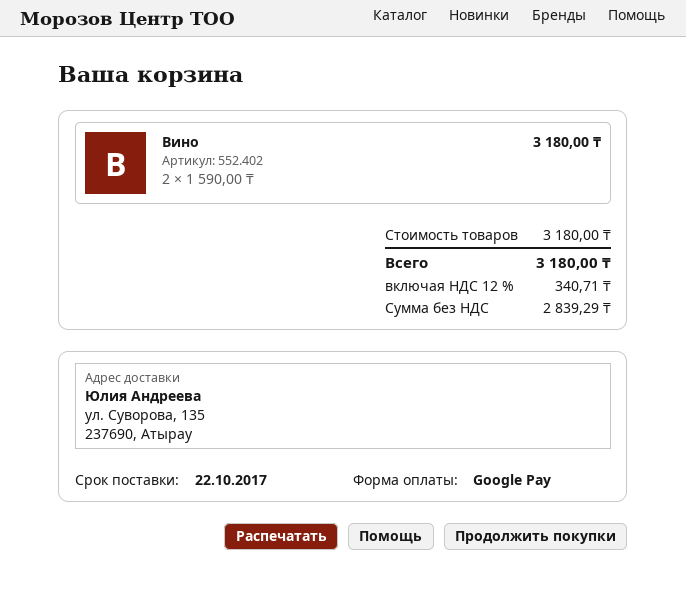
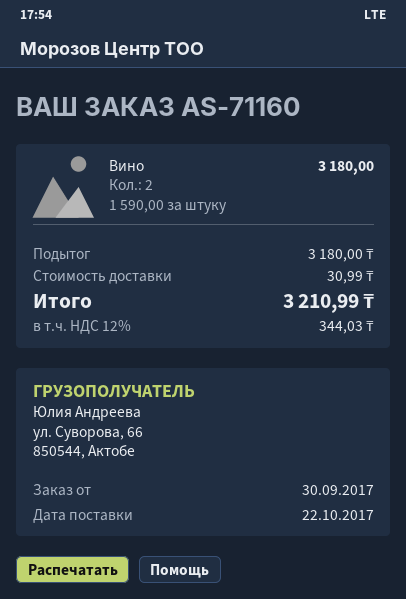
ship to: ул. Суворова, 135, 237690, Атырау -> ул. Суворова, 66, 850544, Актобе
shipping: none -> 30.99
tax: 12% = 340.71 -> 12% = 344.03
total: 3180.00 -> 3210.99

